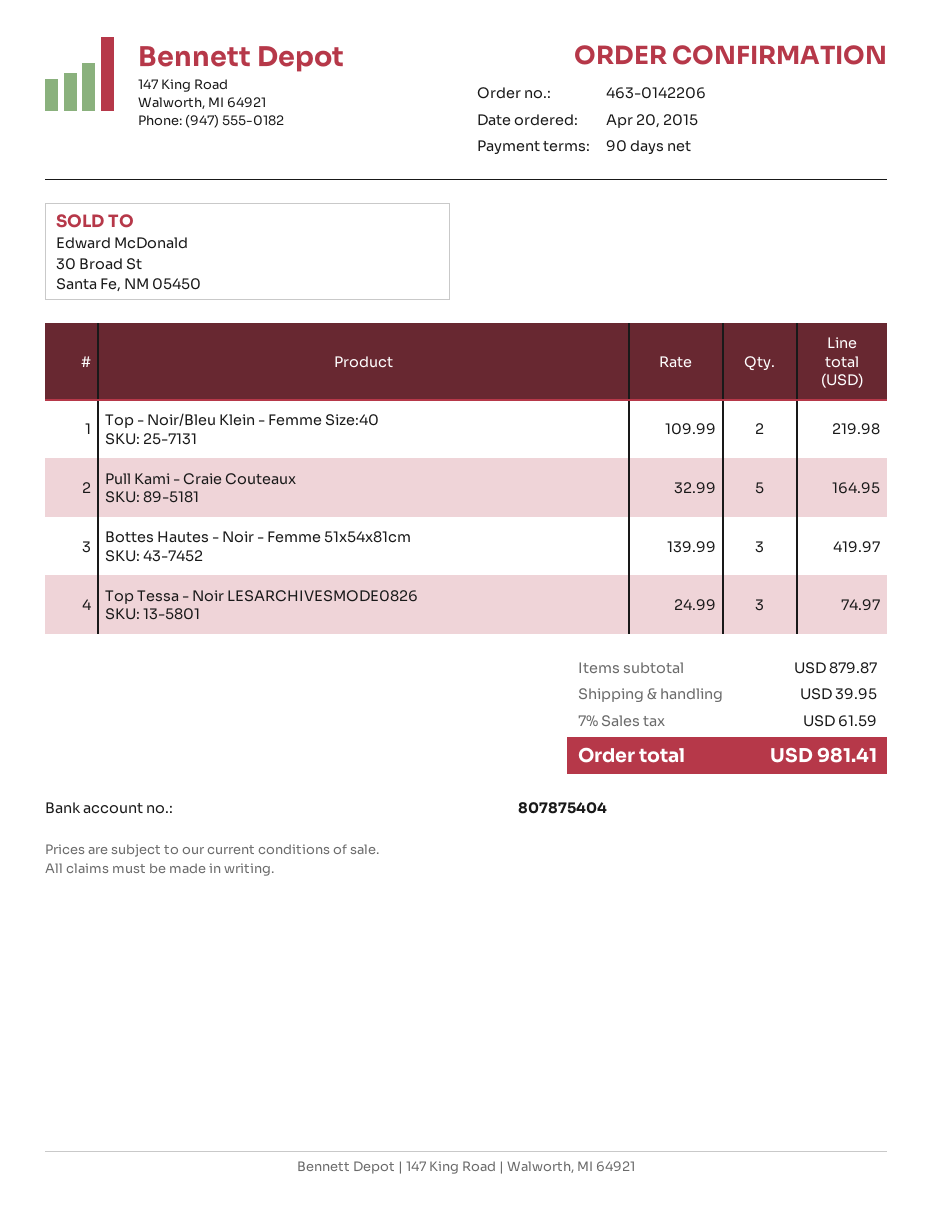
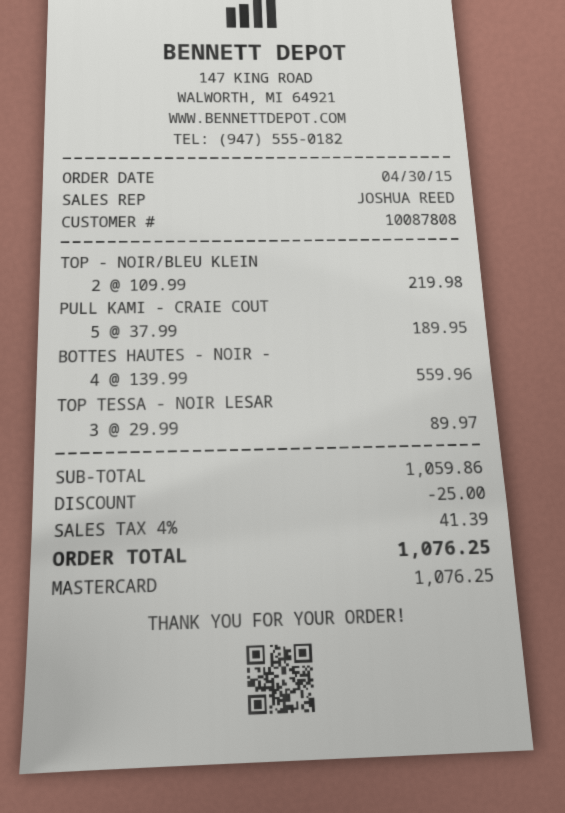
order date: 2015-04-20 -> 2015-04-30
Pull Kami - Craie Couteaux: 5 x 32.99 = 164.95 -> 5 x 37.99 = 189.95
Bottes Hautes - Noir - Femme 51x54x81cm: 3 x 139.99 = 419.97 -> 4 x 139.99 = 559.96
Top Tessa - Noir LESARCHIVESMODE0826: 3 x 24.99 = 74.97 -> 3 x 29.99 = 89.97
subtotal: 879.87 -> 1059.86
discount: none -> 25.00
shipping: 39.95 -> none
tax: 7% = 61.59 -> 4% = 41.39
total: 981.41 -> 1076.25

